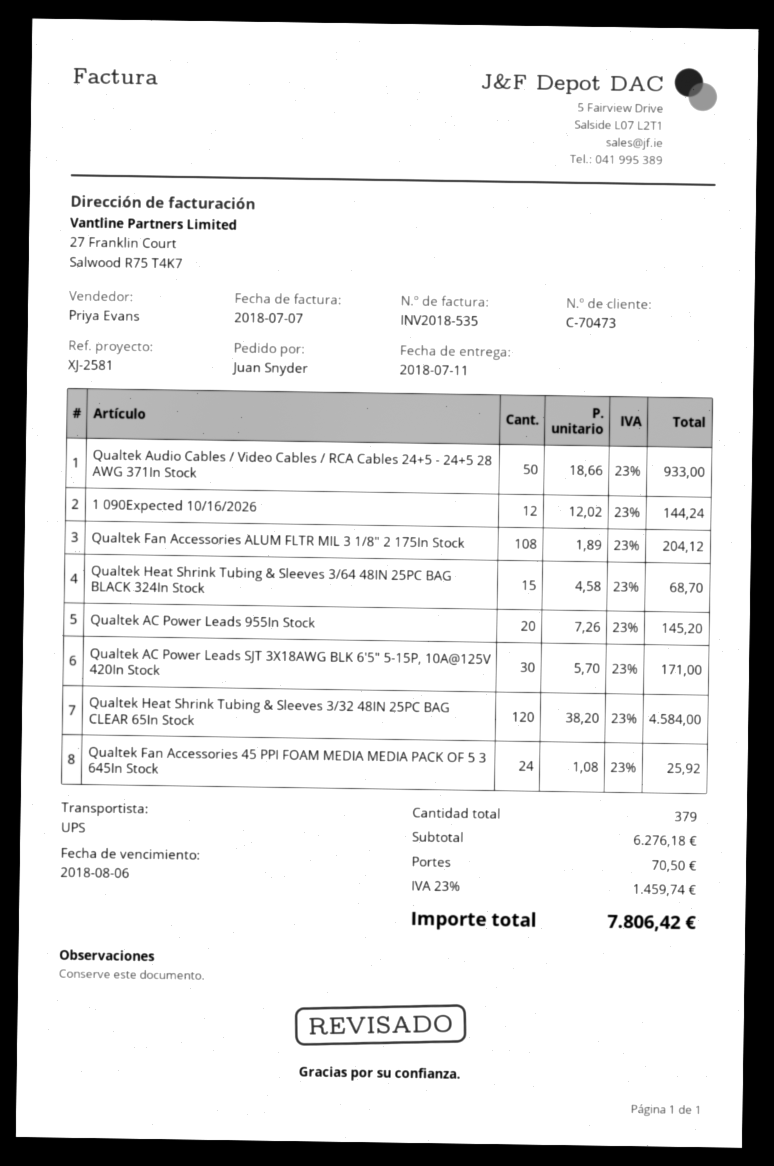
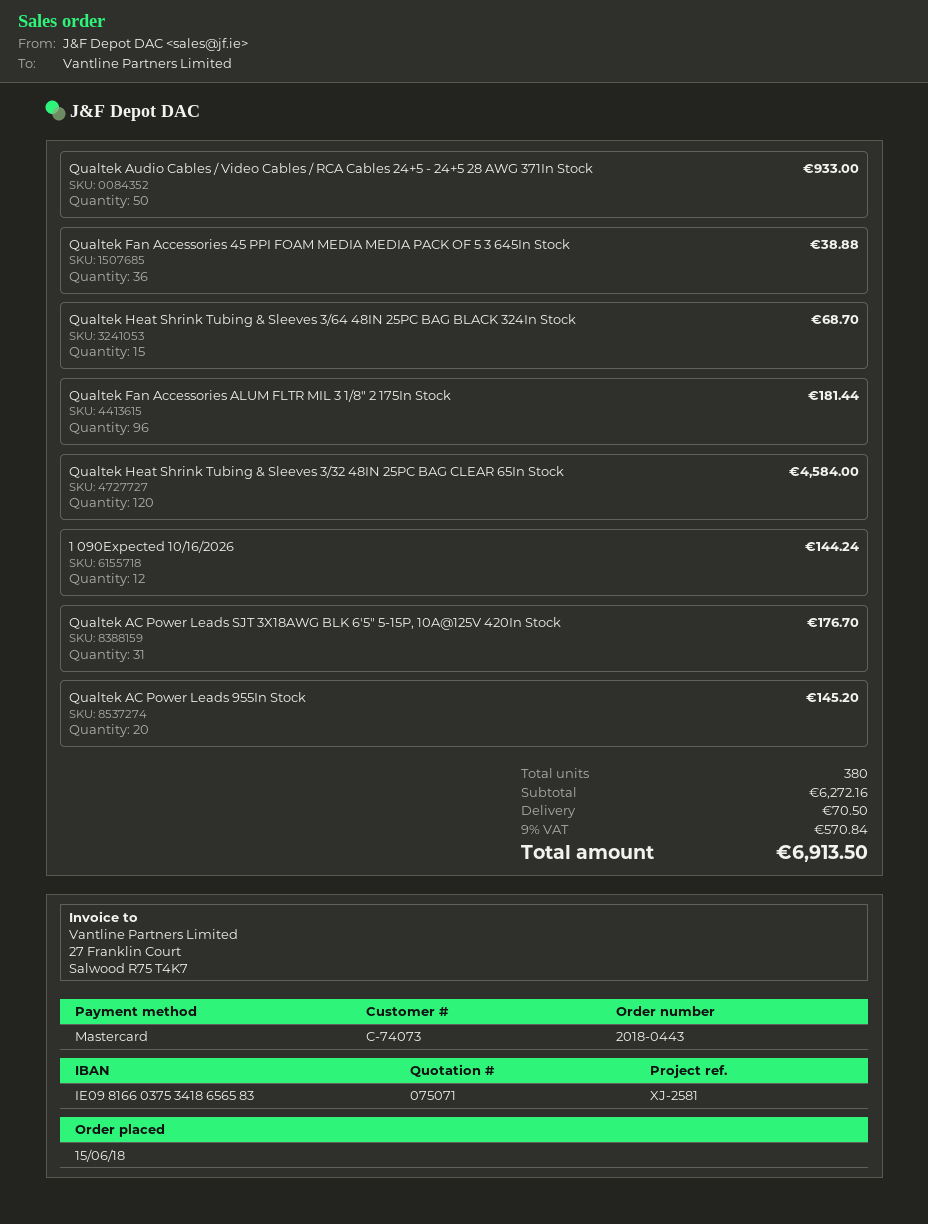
customer number: C-70473 -> C-74073
Qualtek Fan Accessories ALUM FLTR MIL 3 1/8" 2 175In Stock: 108 for 204.12 -> 96 for 181.44
Qualtek AC Power Leads SJT 3X18AWG BLK 6'5" 5-15P, 10A@125V 420In Stock: 30 for 171.00 -> 31 for 176.70
Qualtek Fan Accessories 45 PPI FOAM MEDIA MEDIA PACK OF 5 3 645In Stock: 24 for 25.92 -> 36 for 38.88
total quantity: 379 -> 380
subtotal: 6276.18 -> 6272.16
tax: 23% = 1459.74 -> 9% = 570.84
total: 7806.42 -> 6913.50

